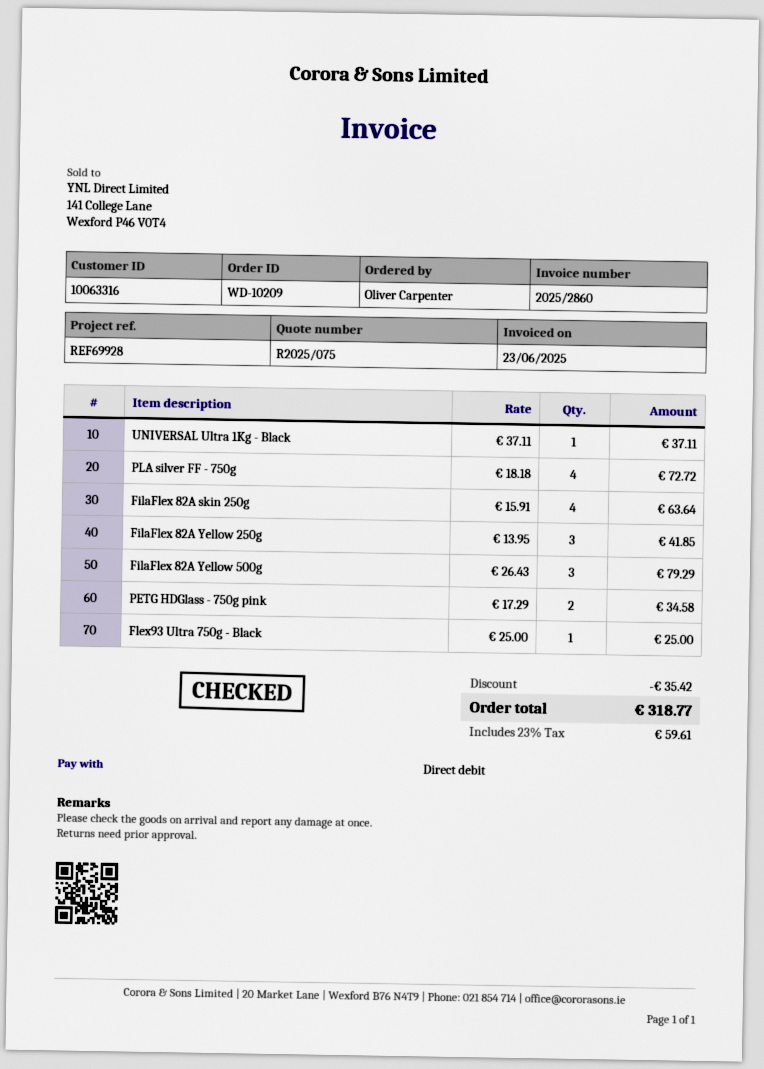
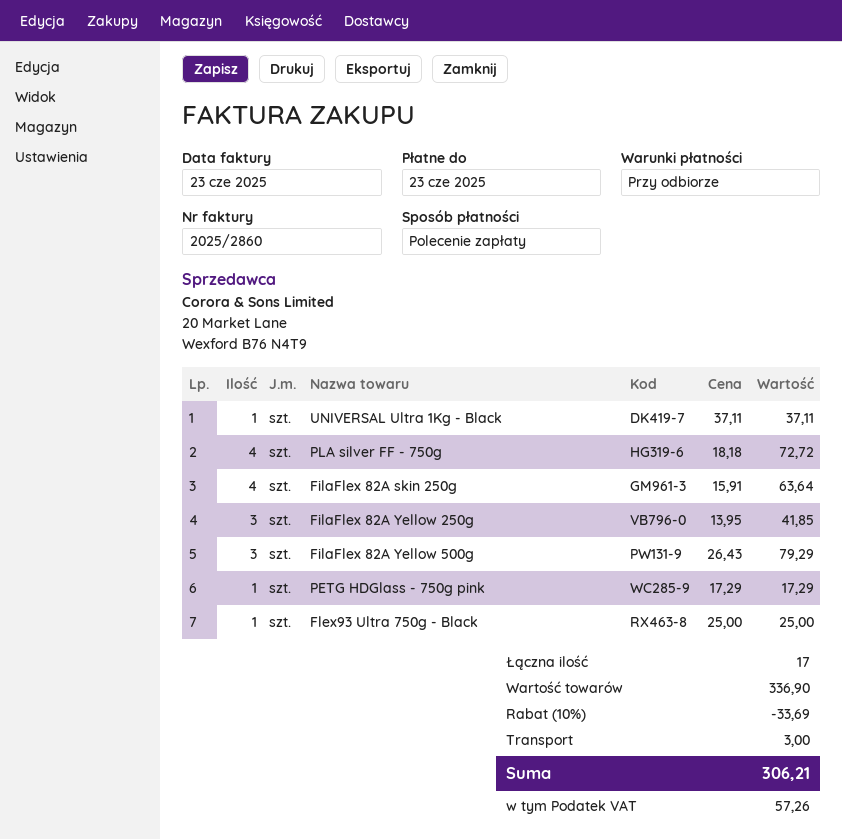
PETG HDGlass - 750g pink: 2 x 17.29 = 34.58 -> 1 x 17.29 = 17.29
discount: 35.42 -> 33.69
shipping: none -> 3.00
tax: 59.61 -> 57.26
total: 318.77 -> 306.21

